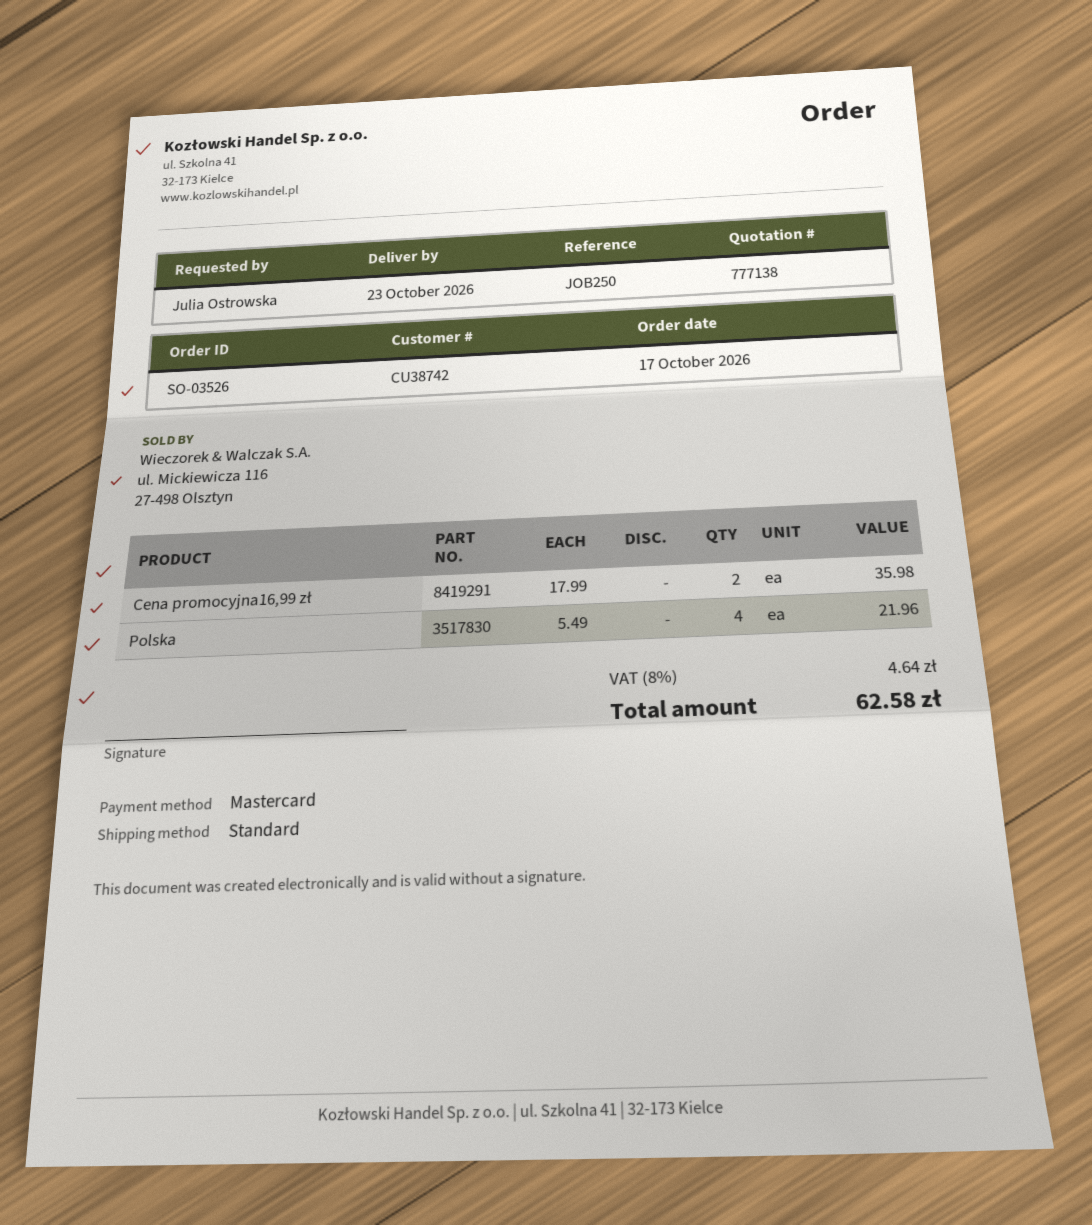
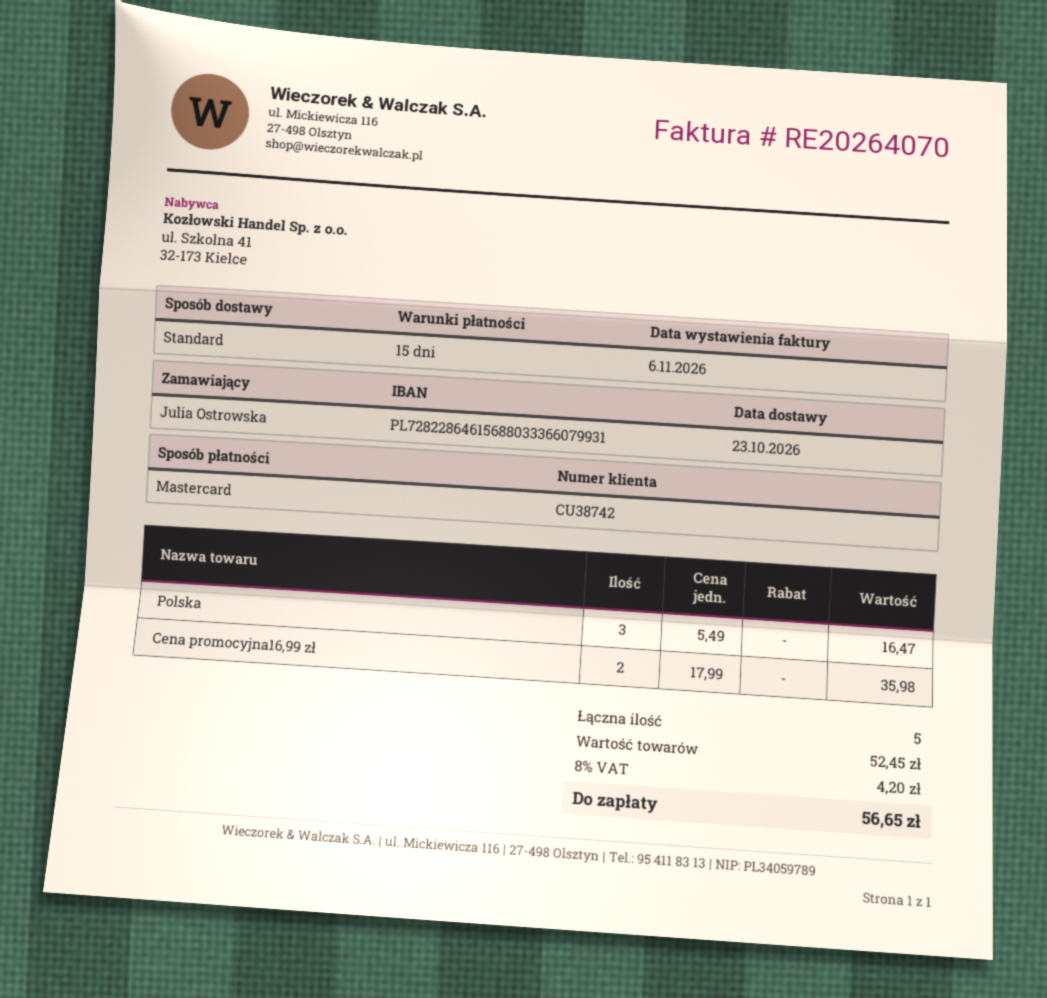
Polska: 4 x 5.49 = 21.96 -> 3 x 5.49 = 16.47
tax: 8% = 4.64 -> 8% = 4.20
total: 62.58 -> 56.65

